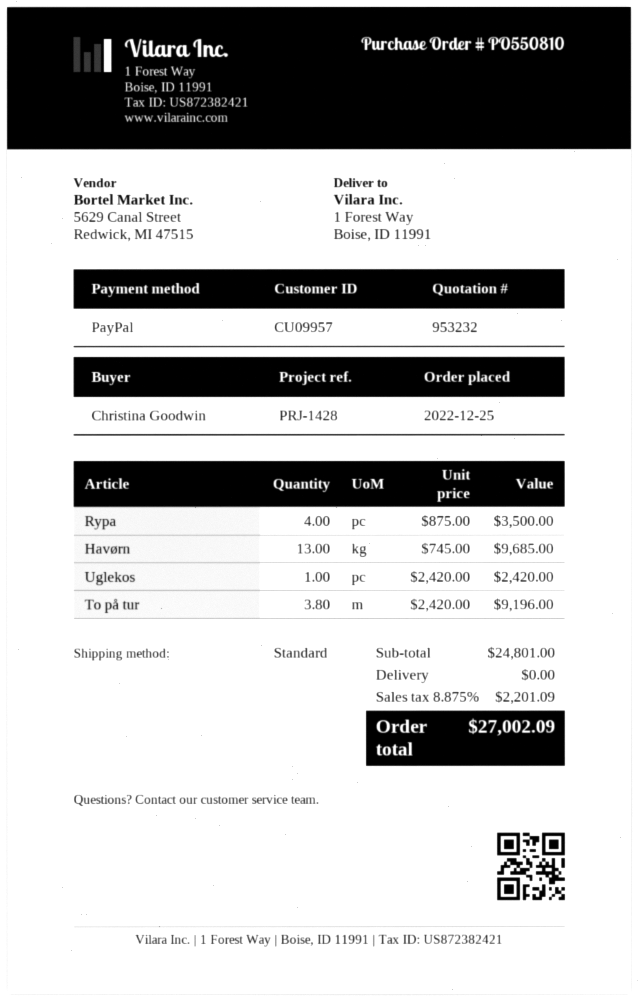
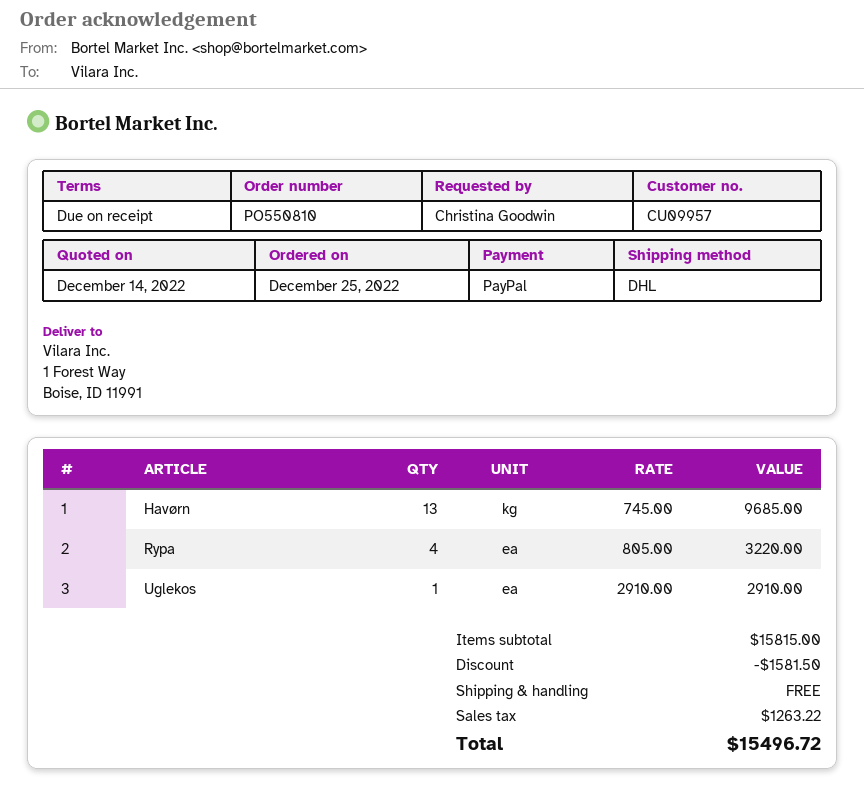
shipping method: standard -> DHL
Rypa: 4 x 875.00 = 3500.00 -> 4 x 805.00 = 3220.00
Uglekos: 1 x 2420.00 = 2420.00 -> 1 x 2910.00 = 2910.00
To på tur: 3.8 x 2420.00 = 9196.00 -> none
subtotal: 24801.00 -> 15815.00
discount: none -> 1581.50
tax: 2201.09 -> 1263.22
total: 27002.09 -> 15496.72

